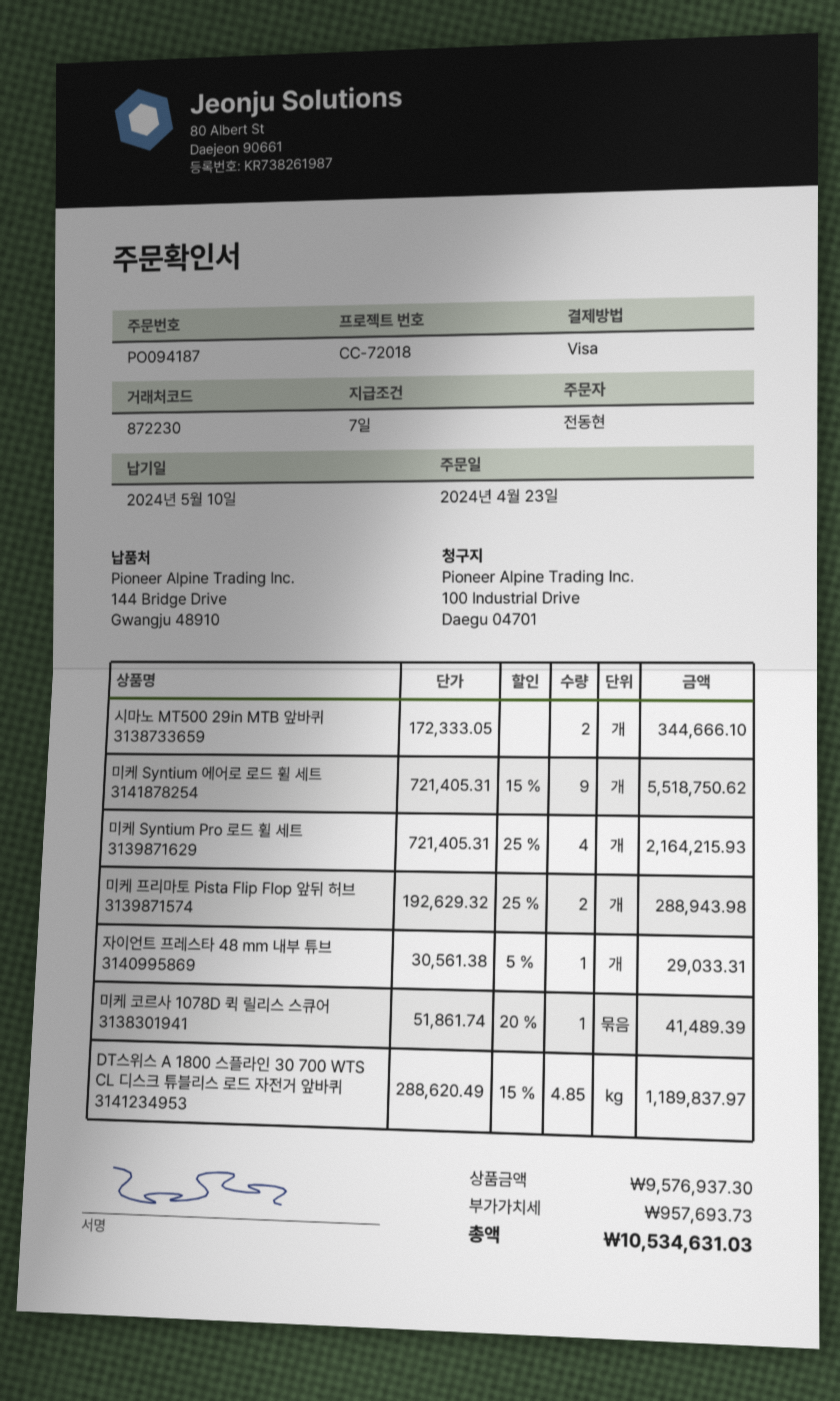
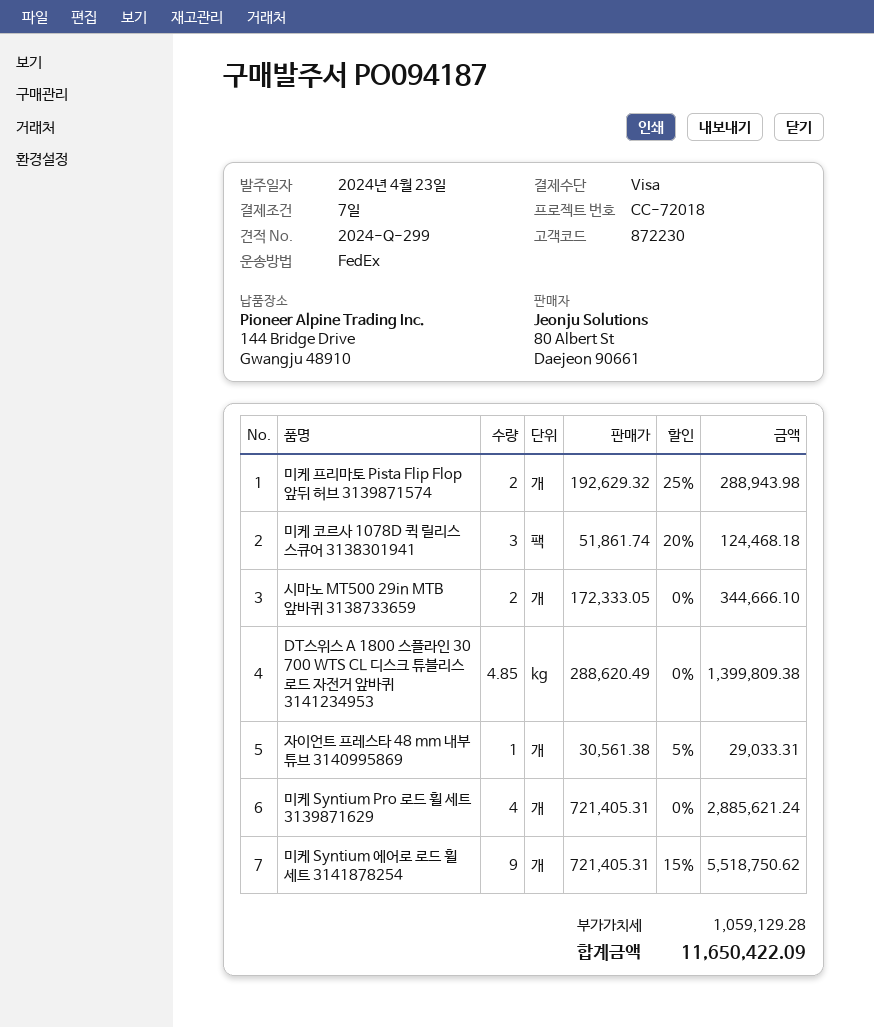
미케 Syntium Pro 로드 휠 세트 3139871629: 4 x 721405.31 - 25% = 2164215.93 -> 4 x 721405.31 = 2885621.24
미케 코르사 1078D 퀵 릴리스 스큐어 3138301941: 1 x 51861.74 - 20% = 41489.39 -> 3 x 51861.74 - 20% = 124468.18
DT스위스 A 1800 스플라인 30 700 WTS CL 디스크 튜블리스 로드 자전거 앞바퀴 3141234953: 4.85 x 288620.49 - 15% = 1189837.97 -> 4.85 x 288620.49 = 1399809.38
tax: 957693.73 -> 1059129.28
total: 10534631.03 -> 11650422.09

